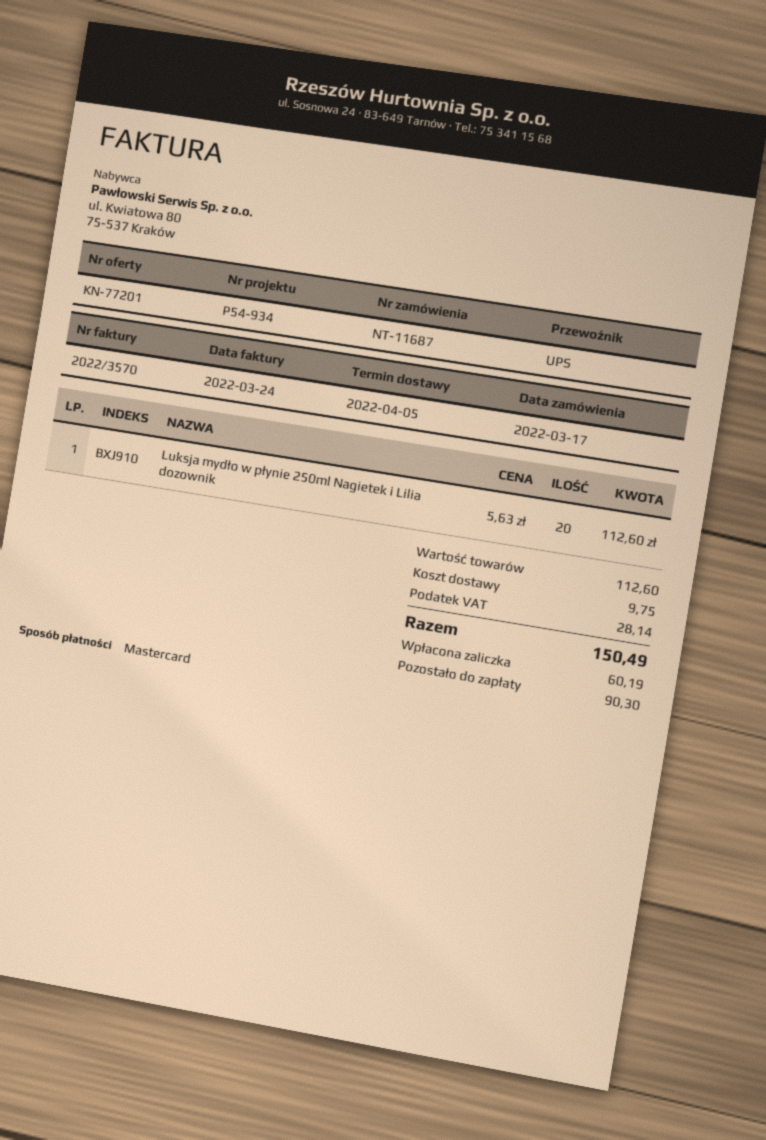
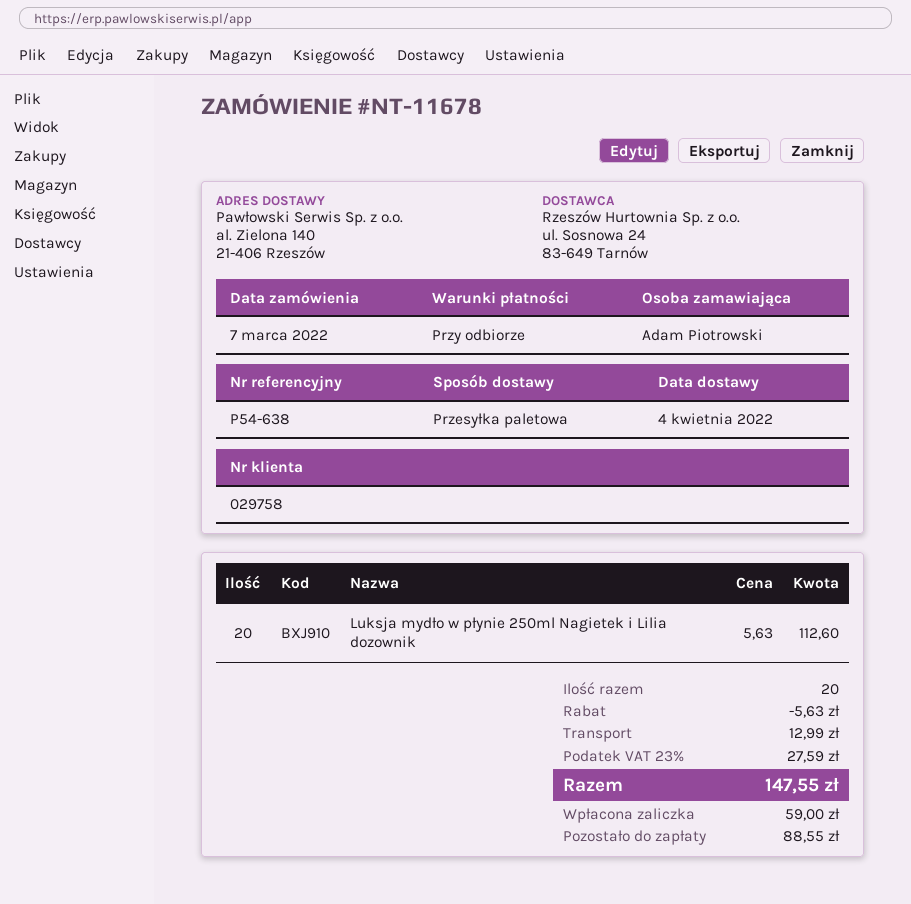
order number: NT-11687 -> NT-11678
order date: 2022-03-17 -> 2022-03-07
delivery date: 2022-04-05 -> 2022-04-04
reference: P54-934 -> P54-638
shipping method: UPS -> pallet freight
discount: none -> 5.63
shipping: 9.75 -> 12.99
tax: 28.14 -> 27.59
total: 150.49 -> 147.55
deposit: 60.19 -> 59.00
balance: 90.30 -> 88.55

